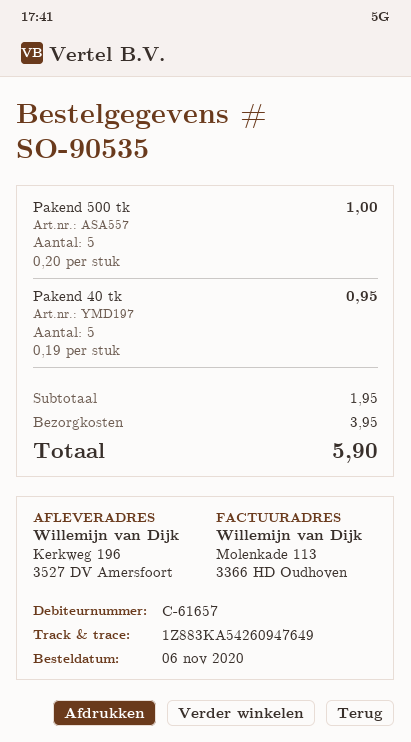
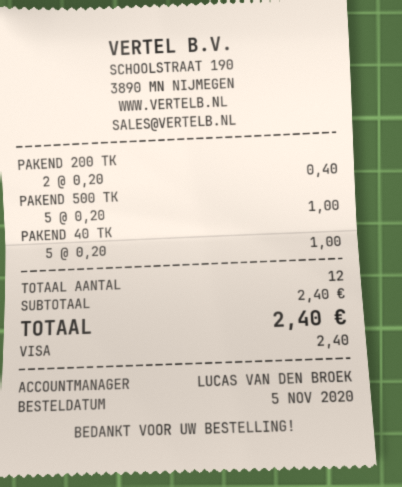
order date: 2020-11-06 -> 2020-11-05
Pakend 40 tk: 5 x 0.19 = 0.95 -> 5 x 0.20 = 1.00
PAKEND 200 TK: none -> 2 x 0.20 = 0.40
subtotal: 1.95 -> 2.40
shipping: 3.95 -> none
total: 5.90 -> 2.40

